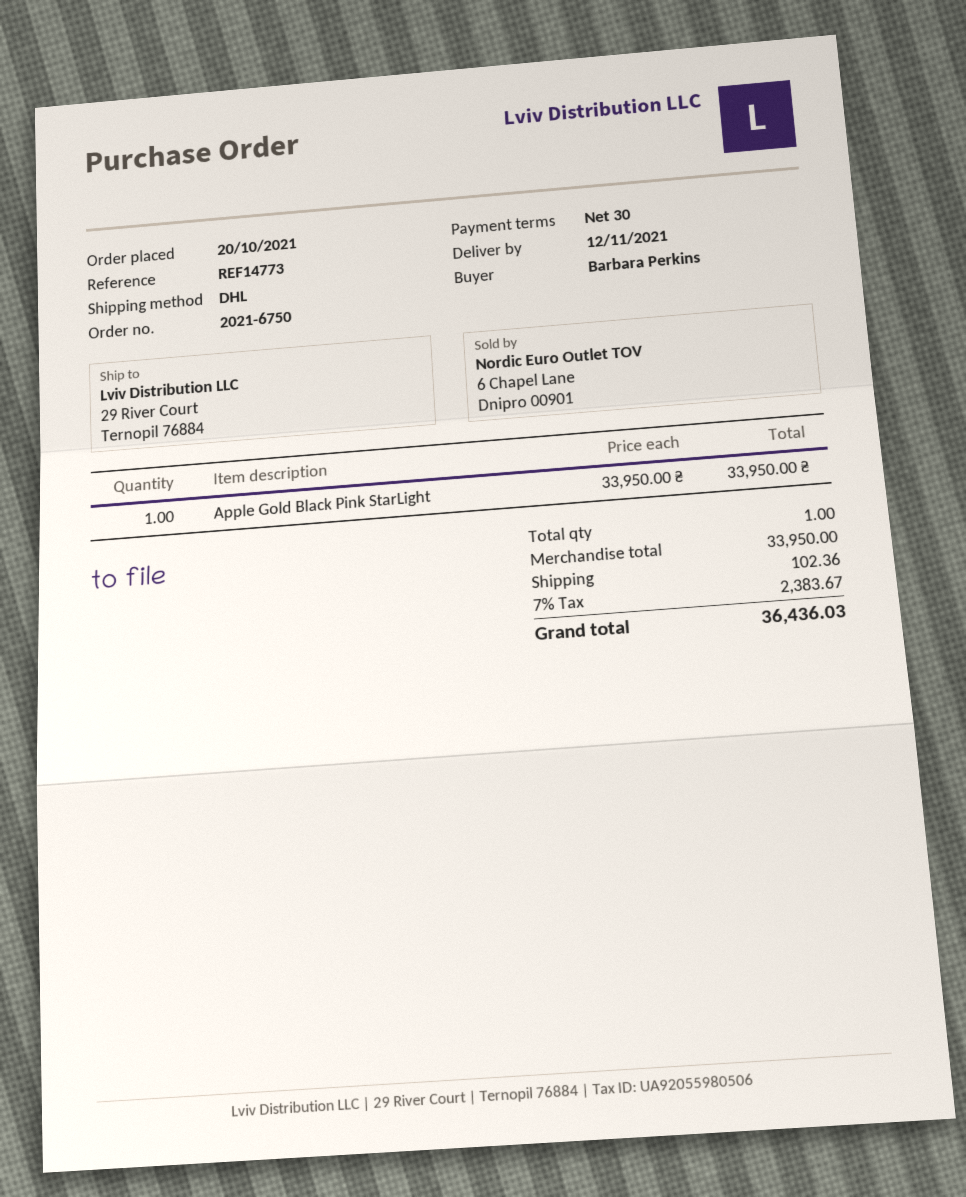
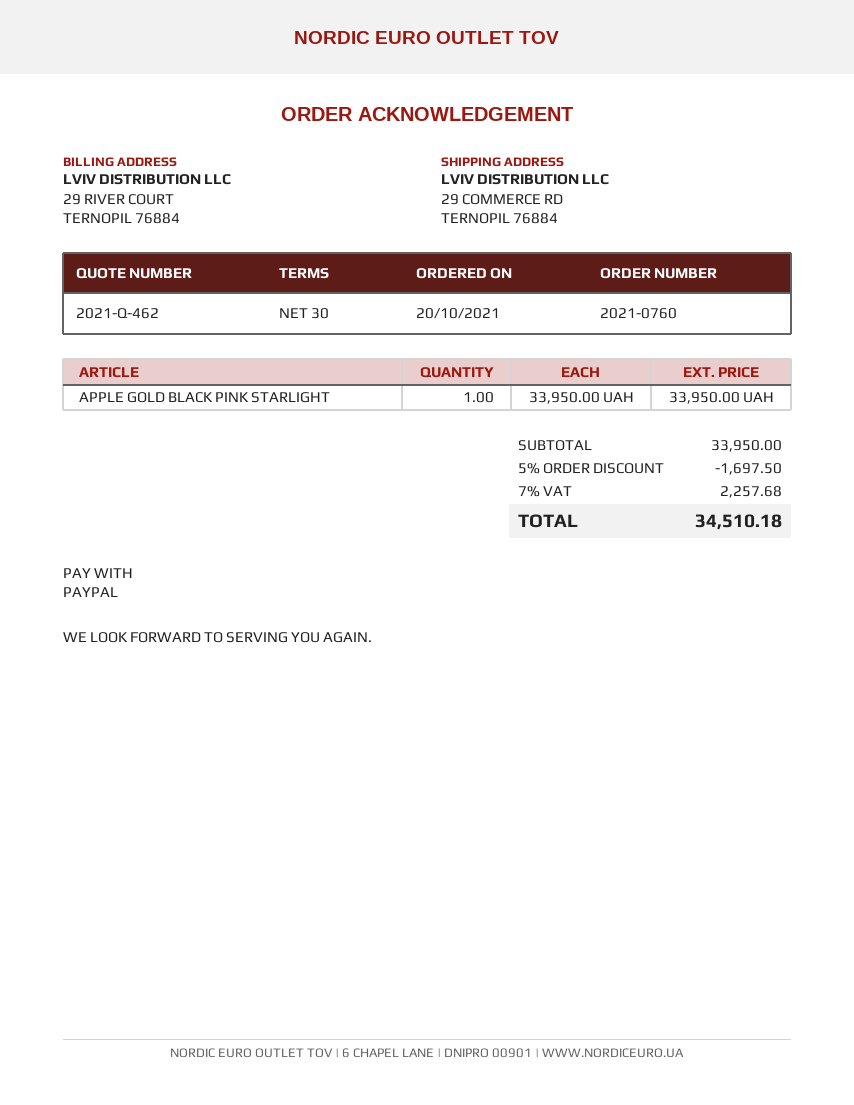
order number: 2021-6750 -> 2021-0760
ship to: 29 River Court, Ternopil 76884 -> 29 COMMERCE RD, TERNOPIL 76884
discount: none -> 5% = 1697.50
shipping: 102.36 -> none
tax: 7% = 2383.67 -> 7% = 2257.68
total: 36436.03 -> 34510.18

